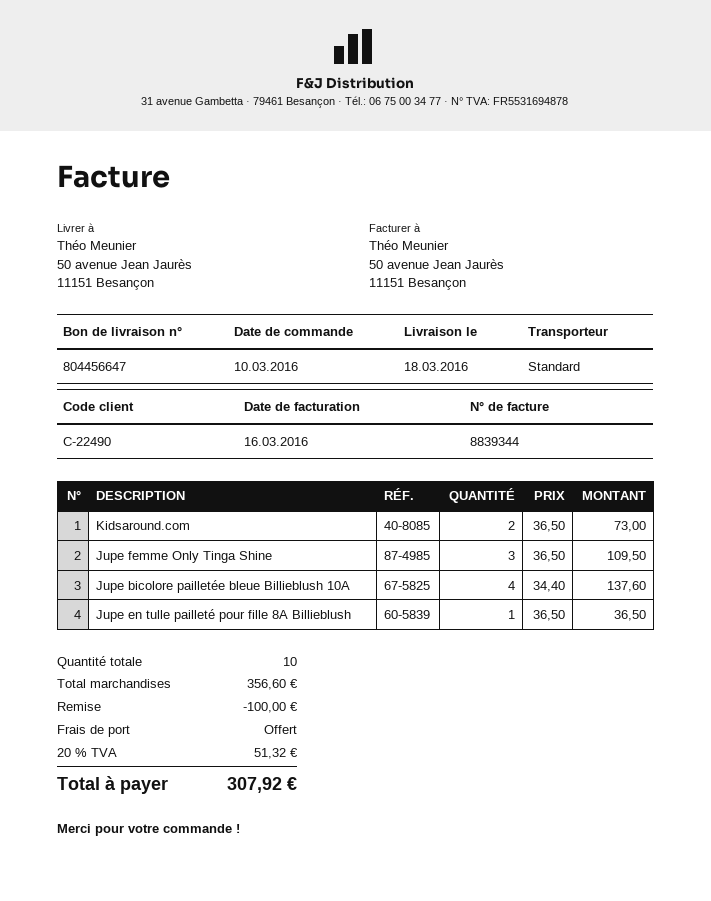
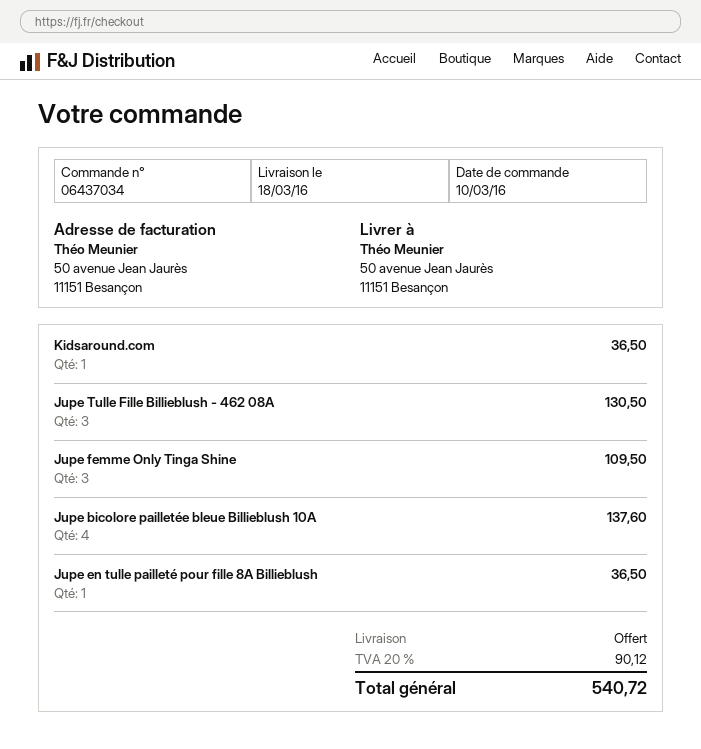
Kidsaround.com: 2 for 73.00 -> 1 for 36.50
Jupe Tulle Fille Billieblush - 462 08A: none -> 3 for 130.50
discount: 100.00 -> none
tax: 20% = 51.32 -> 20% = 90.12
total: 307.92 -> 540.72

